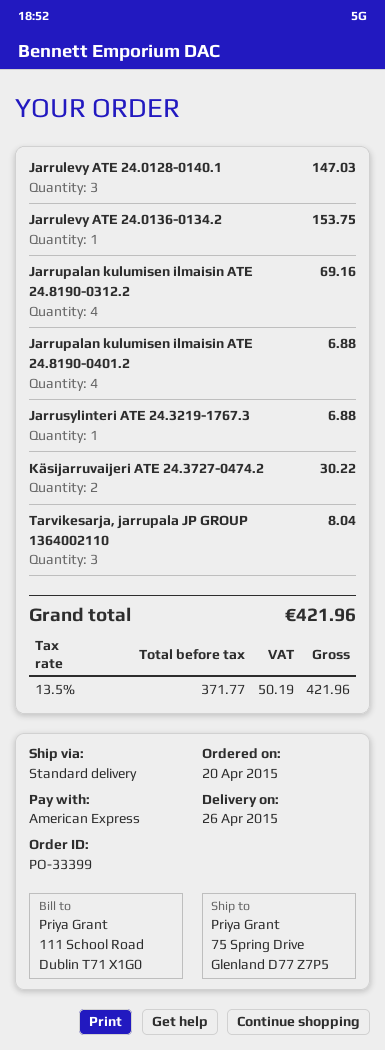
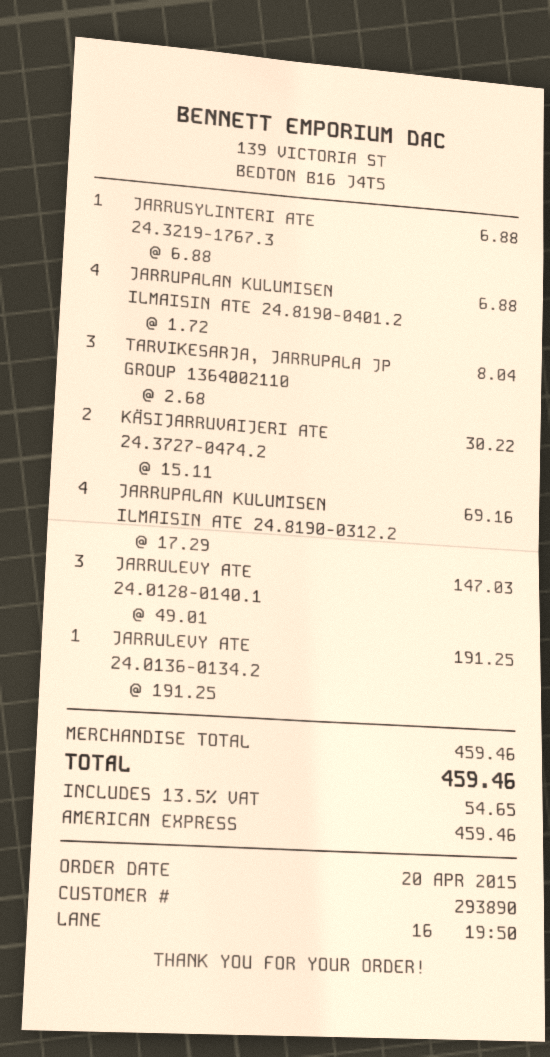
Jarrulevy ATE 24.0136-0134.2: 1 for 153.75 -> 1 for 191.25
tax: 13.5% = 50.19 -> 13.5% = 54.65
total: 421.96 -> 459.46

